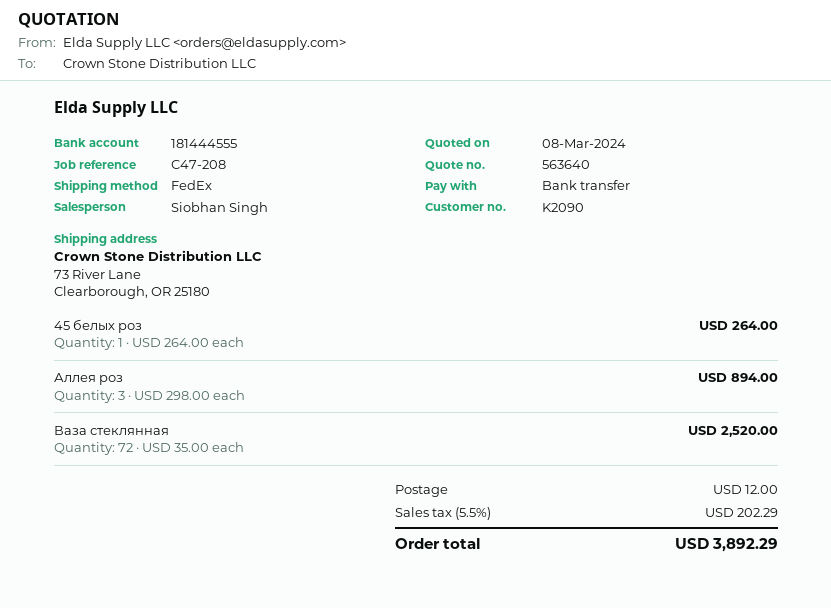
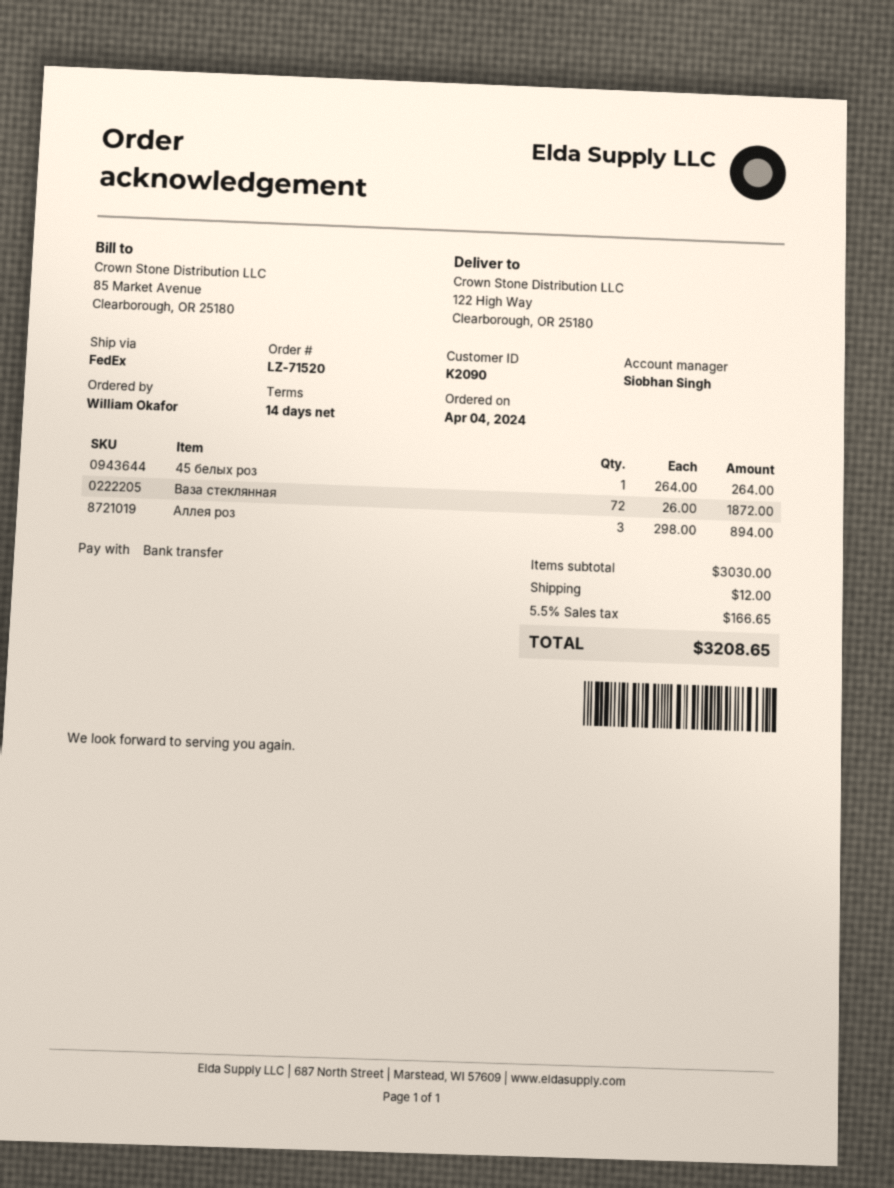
ship to: 73 River Lane, Clearborough, OR 25180 -> 122 High Way, Clearborough, OR 25180
Ваза стеклянная: 72 x 35.00 = 2520.00 -> 72 x 26.00 = 1872.00
tax: 5.5% = 202.29 -> 5.5% = 166.65
total: 3892.29 -> 3208.65

